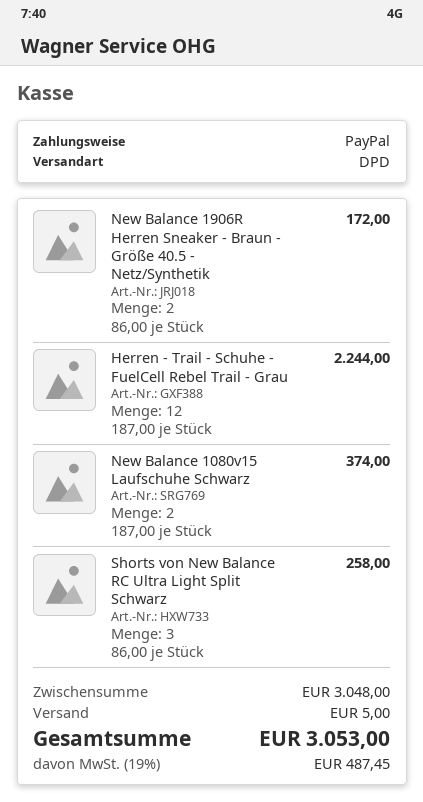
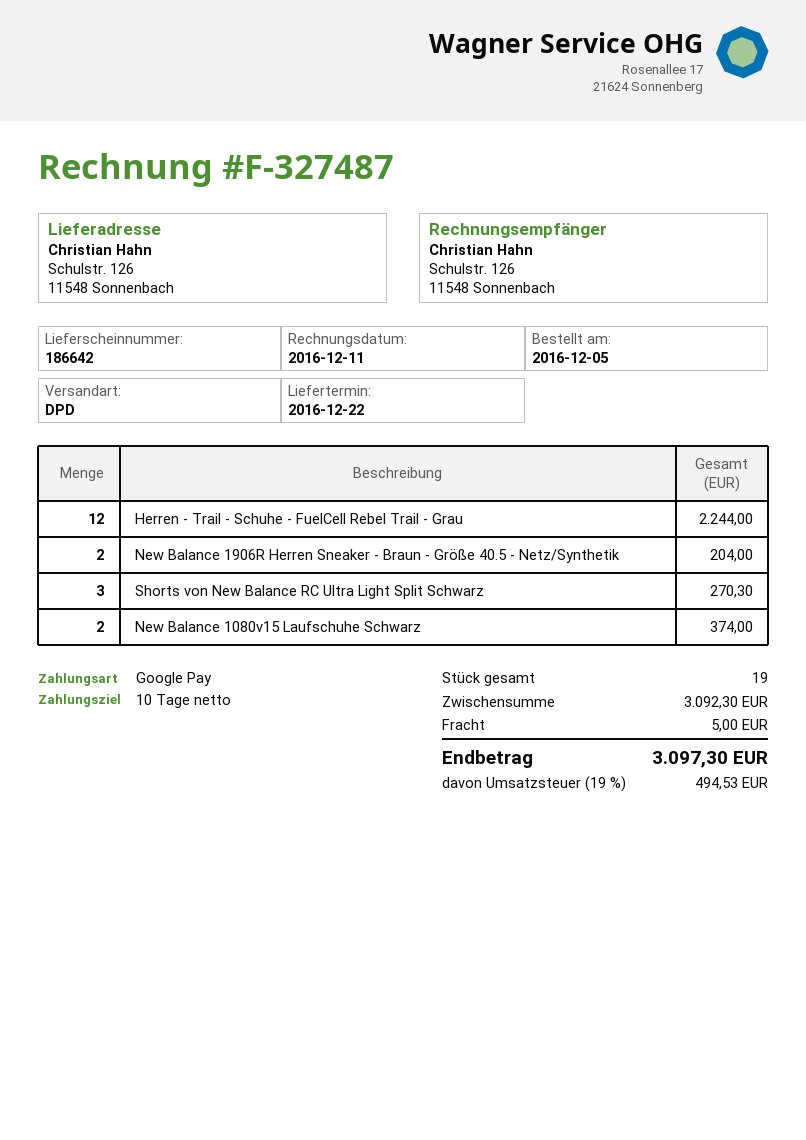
payment method: PayPal -> Google Pay
New Balance 1906R Herren Sneaker - Braun - Größe 40.5 - Netz/Synthetik: 2 for 172.00 -> 2 for 204.00
Shorts von New Balance RC Ultra Light Split Schwarz: 3 for 258.00 -> 3 for 270.30
subtotal: 3048.00 -> 3092.30
tax: 19% = 487.45 -> 19% = 494.53
total: 3053.00 -> 3097.30

